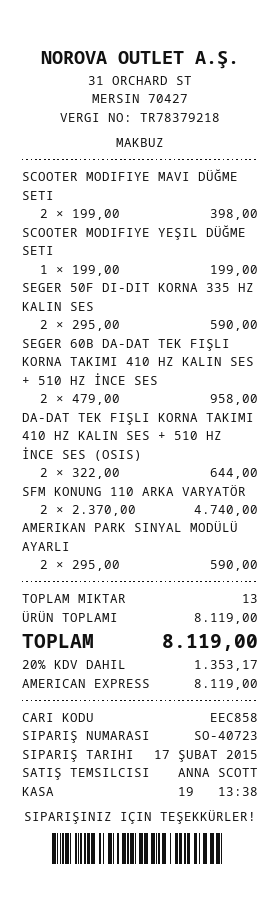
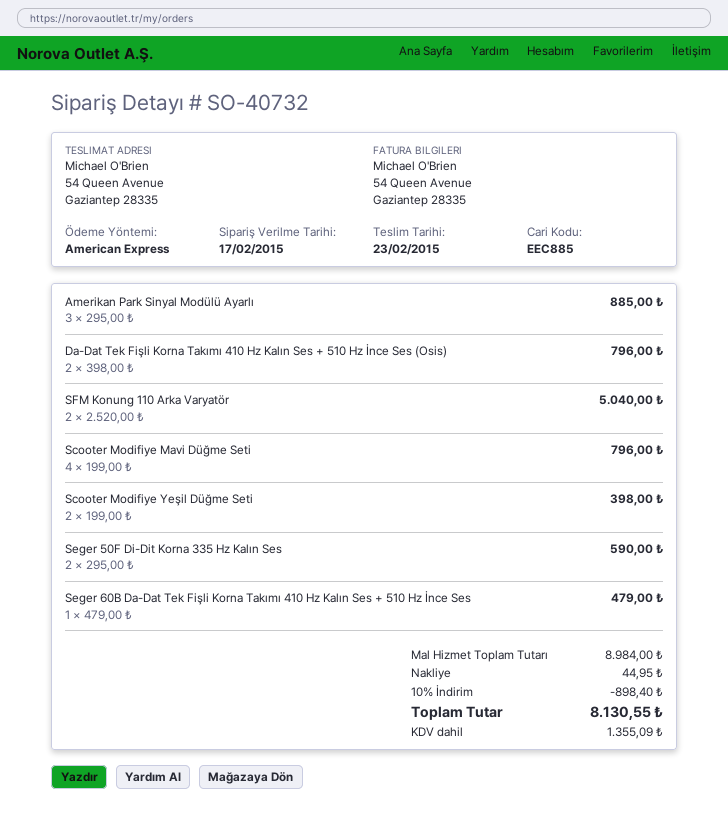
order number: SO-40723 -> SO-40732
customer number: EEC858 -> EEC885
SCOOTER MODIFIYE MAVI DÜĞME SETI: 2 x 199.00 = 398.00 -> 4 x 199.00 = 796.00
SCOOTER MODIFIYE YEŞIL DÜĞME SETI: 1 x 199.00 = 199.00 -> 2 x 199.00 = 398.00
SEGER 60B DA-DAT TEK FIŞLI KORNA TAKIMI 410 HZ KALIN SES + 510 HZ İNCE SES: 2 x 479.00 = 958.00 -> 1 x 479.00 = 479.00
DA-DAT TEK FIŞLI KORNA TAKIMI 410 HZ KALIN SES + 510 HZ İNCE SES (OSIS): 2 x 322.00 = 644.00 -> 2 x 398.00 = 796.00
SFM KONUNG 110 ARKA VARYATÖR: 2 x 2370.00 = 4740.00 -> 2 x 2520.00 = 5040.00
AMERIKAN PARK SINYAL MODÜLÜ AYARLI: 2 x 295.00 = 590.00 -> 3 x 295.00 = 885.00
subtotal: 8119.00 -> 8984.00
discount: none -> 10% = 898.40
shipping: none -> 44.95
tax: 1353.17 -> 1355.09
total: 8119.00 -> 8130.55

